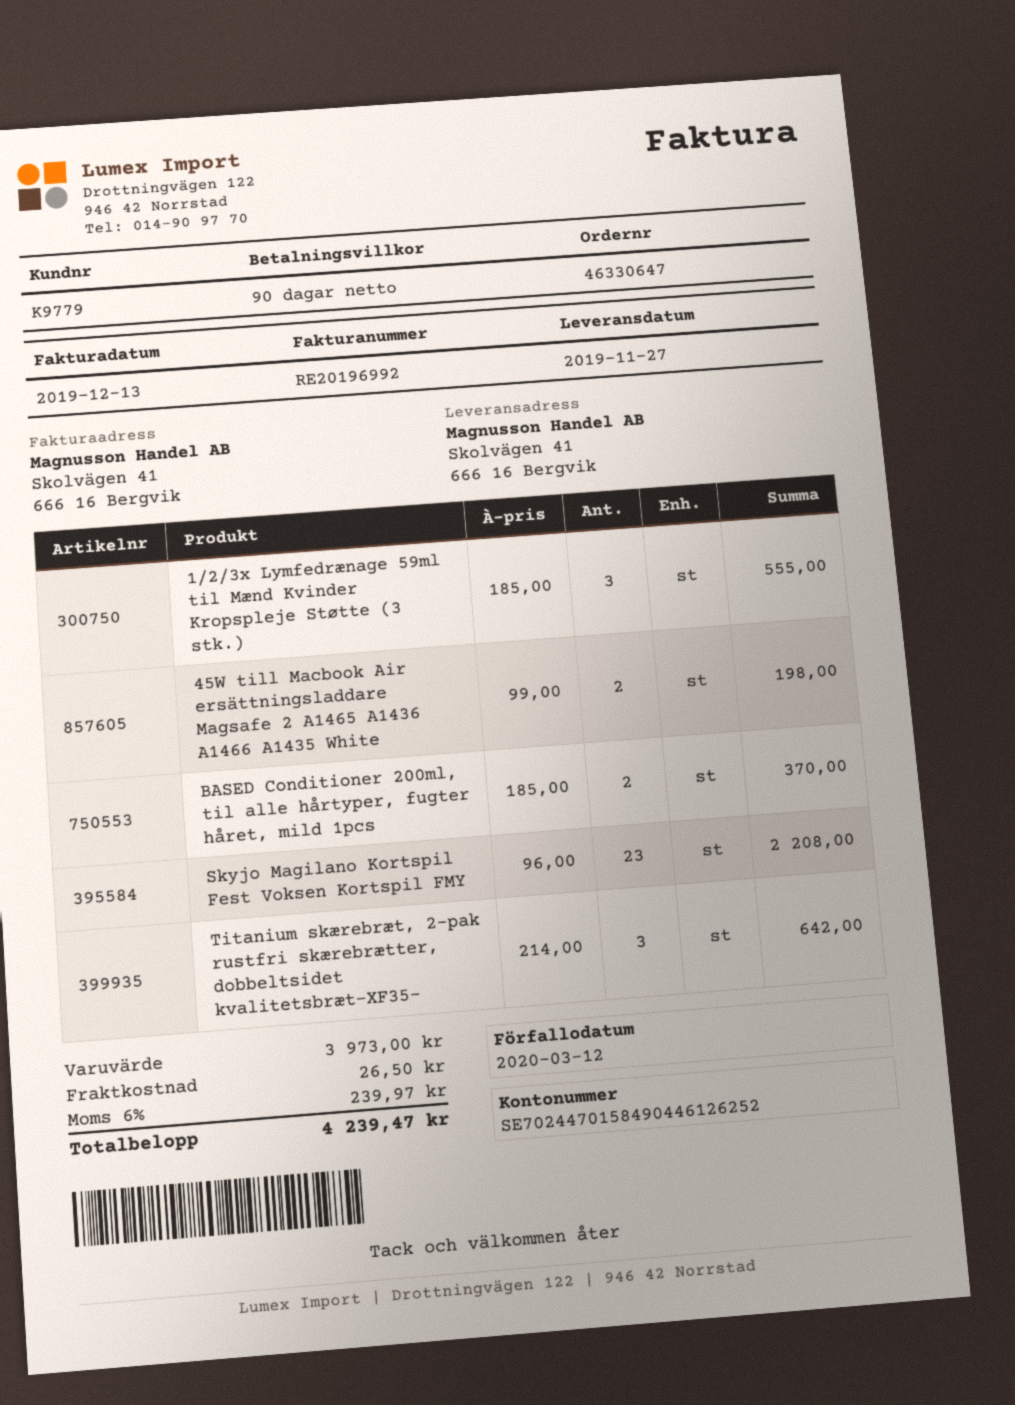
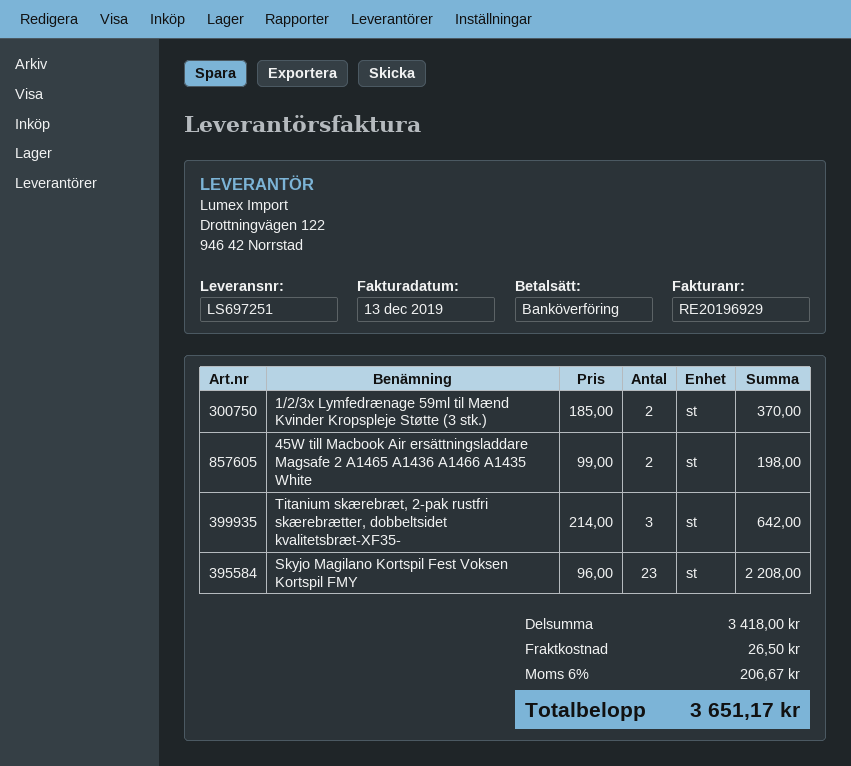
invoice number: RE20196992 -> RE20196929
1/2/3x Lymfedrænage 59ml til Mænd Kvinder Kropspleje Støtte (3 stk.): 3 x 185.00 = 555.00 -> 2 x 185.00 = 370.00
BASED Conditioner 200ml, til alle hårtyper, fugter håret, mild 1pcs: 2 x 185.00 = 370.00 -> none
subtotal: 3973.00 -> 3418.00
tax: 6% = 239.97 -> 6% = 206.67
total: 4239.47 -> 3651.17

